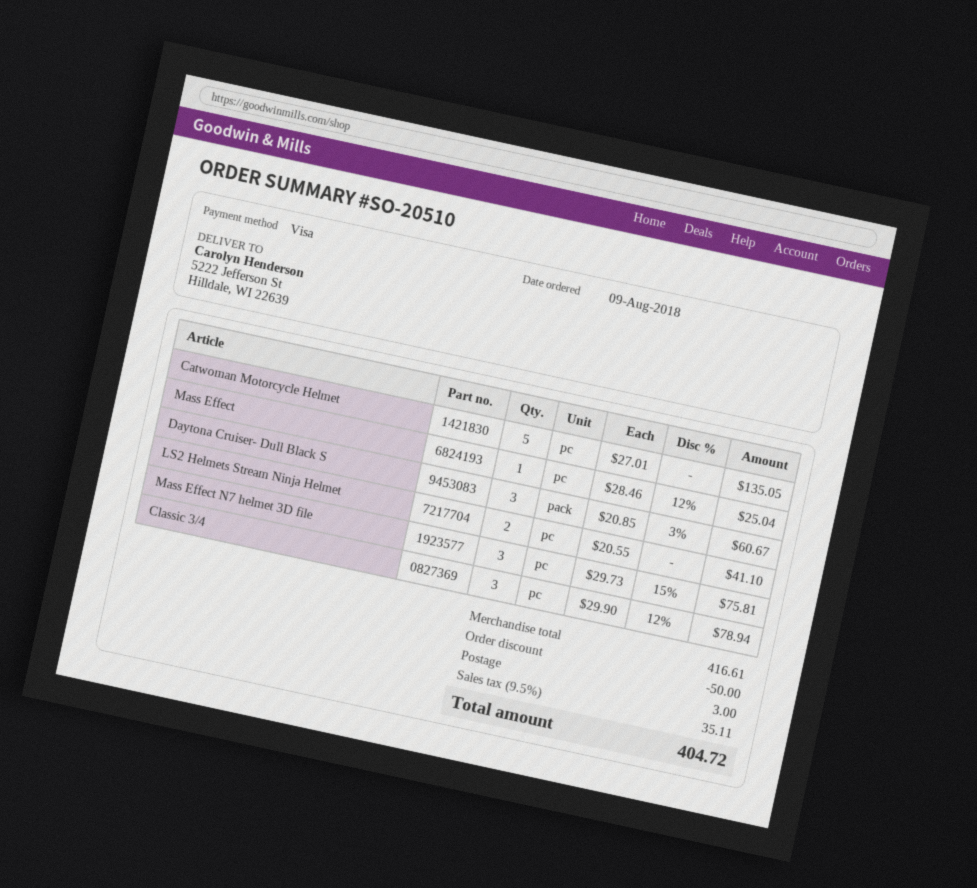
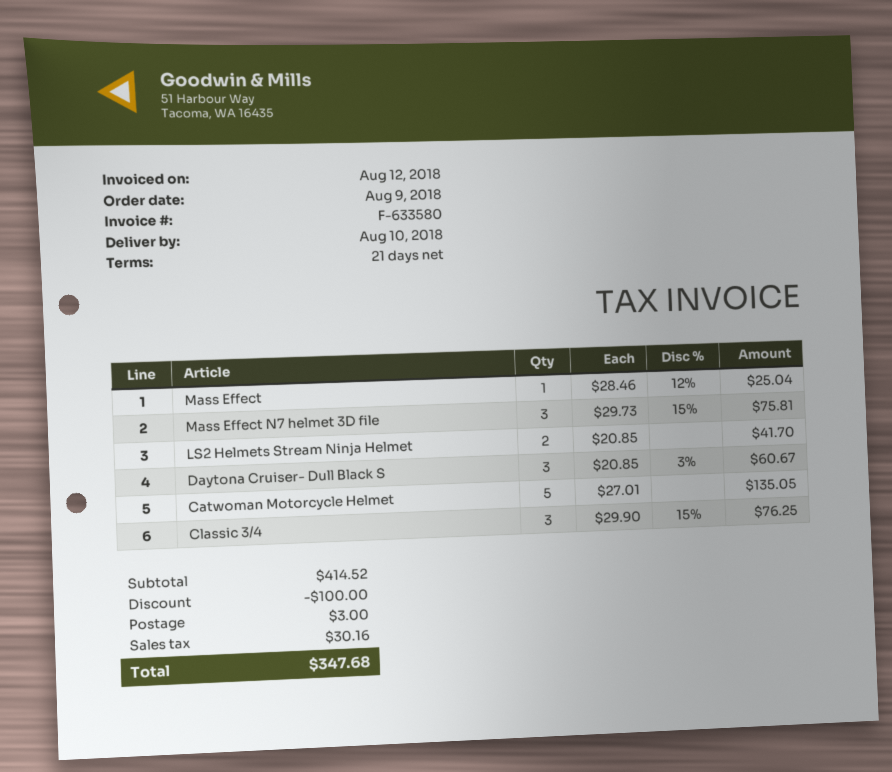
LS2 Helmets Stream Ninja Helmet: 2 x 20.55 = 41.10 -> 2 x 20.85 = 41.70
Classic 3/4: 3 x 29.90 - 12% = 78.94 -> 3 x 29.90 - 15% = 76.25
subtotal: 416.61 -> 414.52
discount: 50.00 -> 100.00
tax: 35.11 -> 30.16
total: 404.72 -> 347.68

